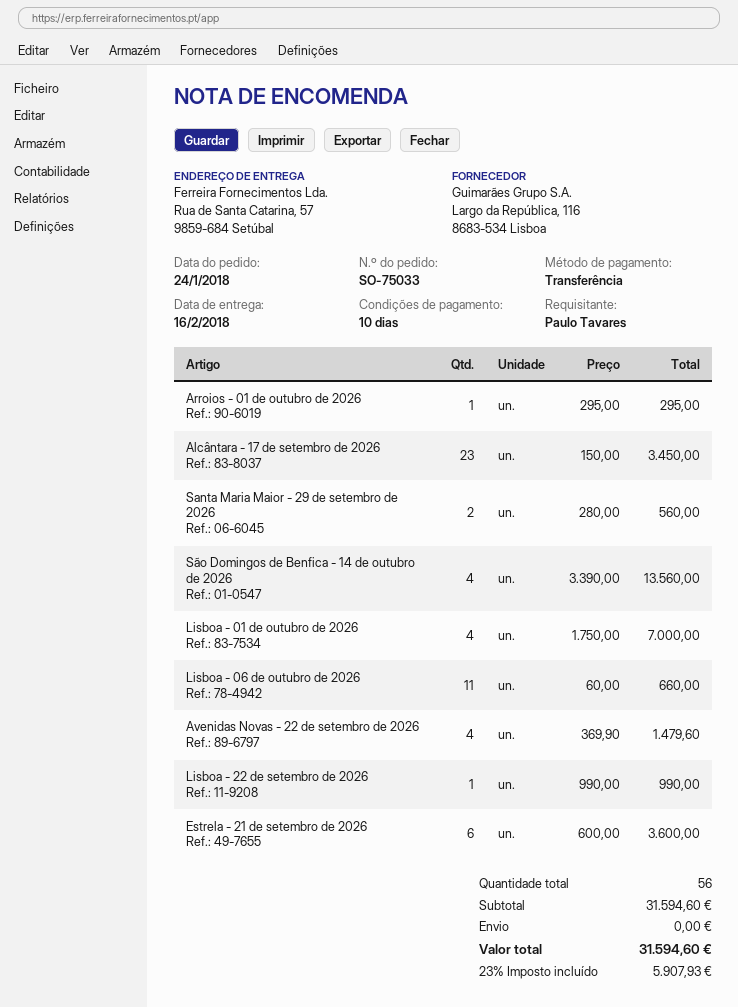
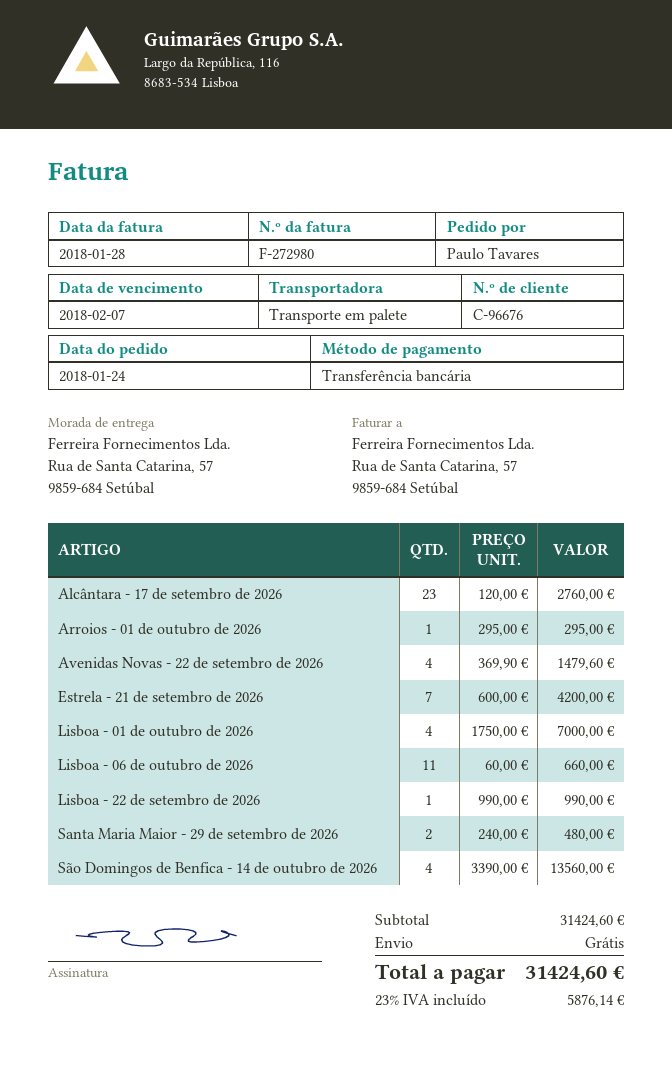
Alcântara - 17 de setembro de 2026: 23 x 150.00 = 3450.00 -> 23 x 120.00 = 2760.00
Santa Maria Maior - 29 de setembro de 2026: 2 x 280.00 = 560.00 -> 2 x 240.00 = 480.00
Estrela - 21 de setembro de 2026: 6 x 600.00 = 3600.00 -> 7 x 600.00 = 4200.00
subtotal: 31594.60 -> 31424.60
tax: 23% = 5907.93 -> 23% = 5876.14
total: 31594.60 -> 31424.60

